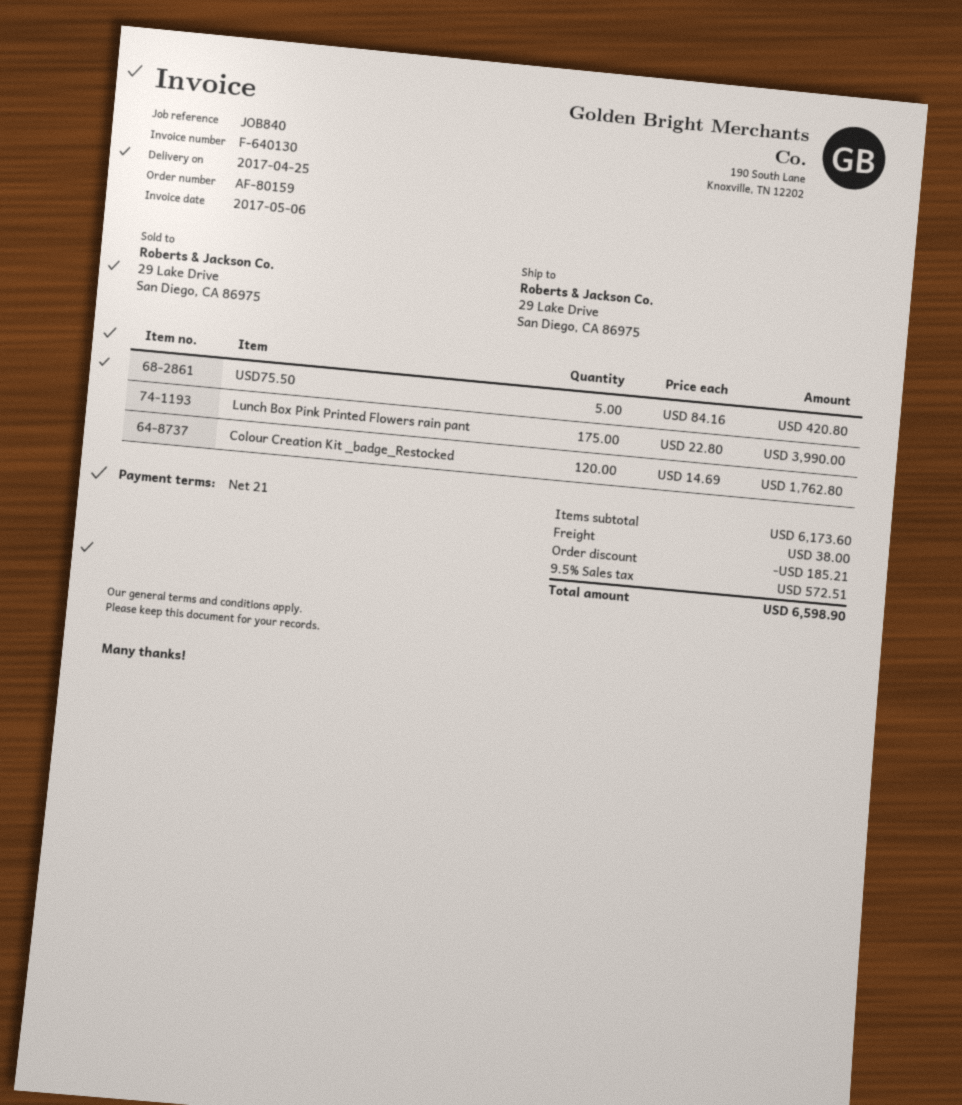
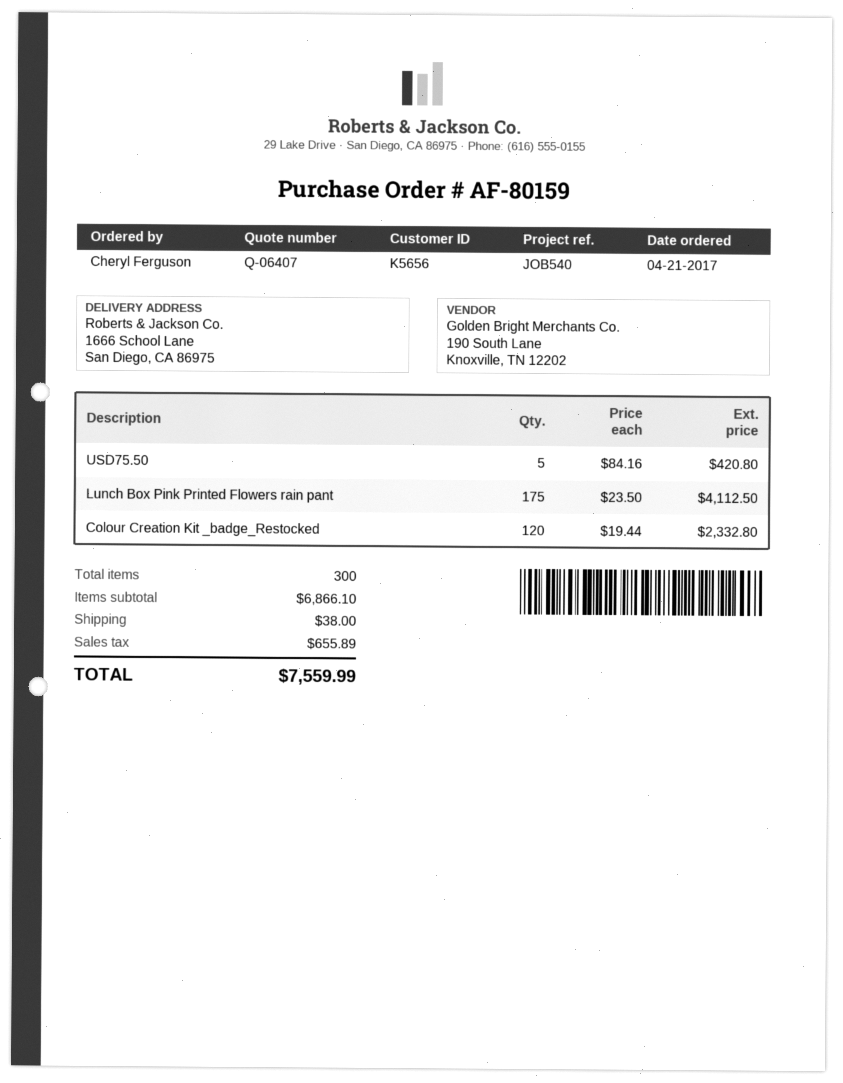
reference: JOB840 -> JOB540
ship to: 29 Lake Drive, San Diego, CA 86975 -> 1666 School Lane, San Diego, CA 86975
Lunch Box Pink Printed Flowers rain pant: 175 x 22.80 = 3990.00 -> 175 x 23.50 = 4112.50
Colour Creation Kit _badge_Restocked: 120 x 14.69 = 1762.80 -> 120 x 19.44 = 2332.80
subtotal: 6173.60 -> 6866.10
discount: 185.21 -> none
tax: 572.51 -> 655.89
total: 6598.90 -> 7559.99

